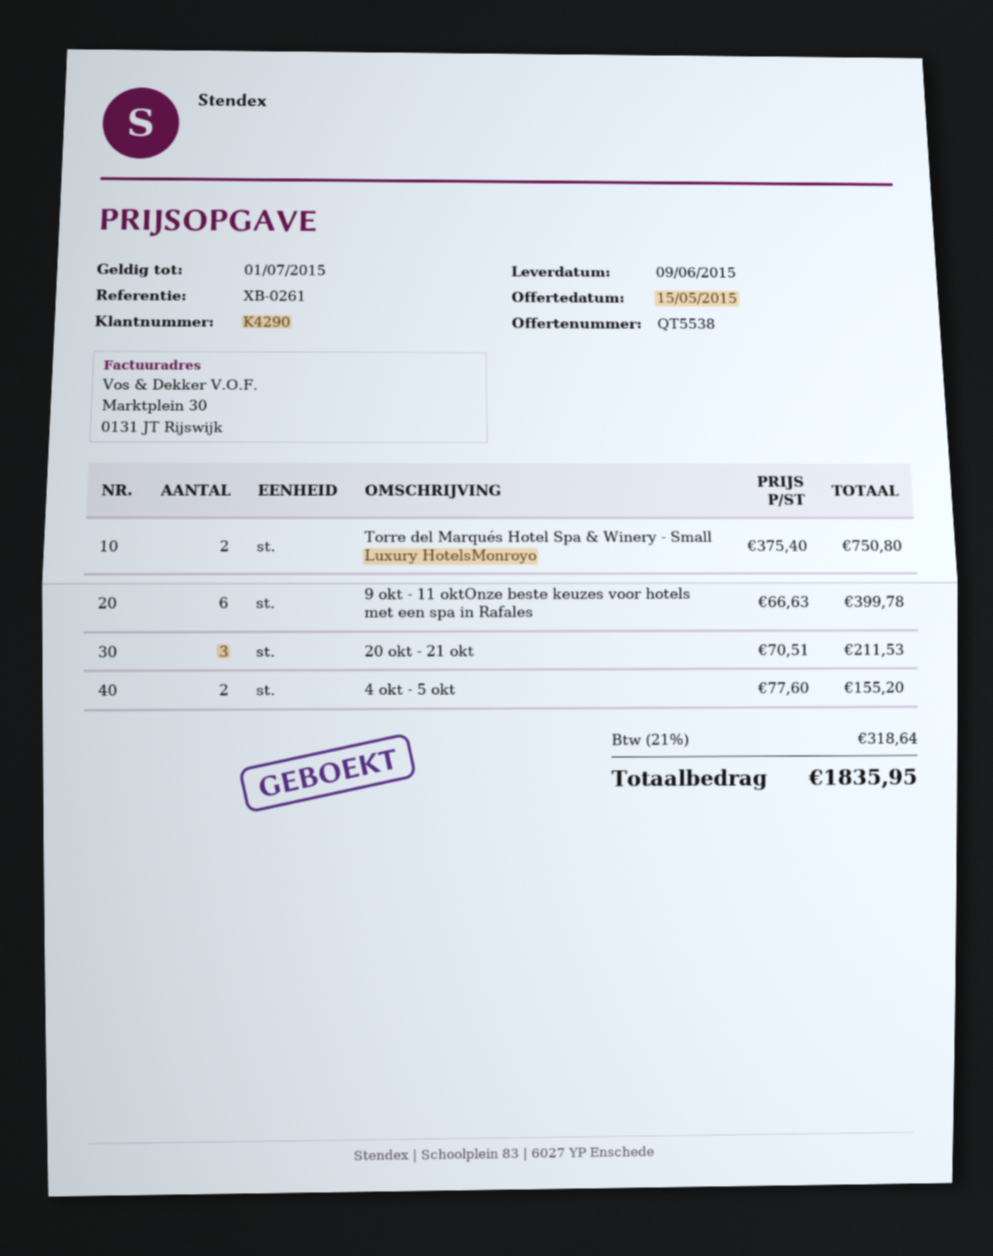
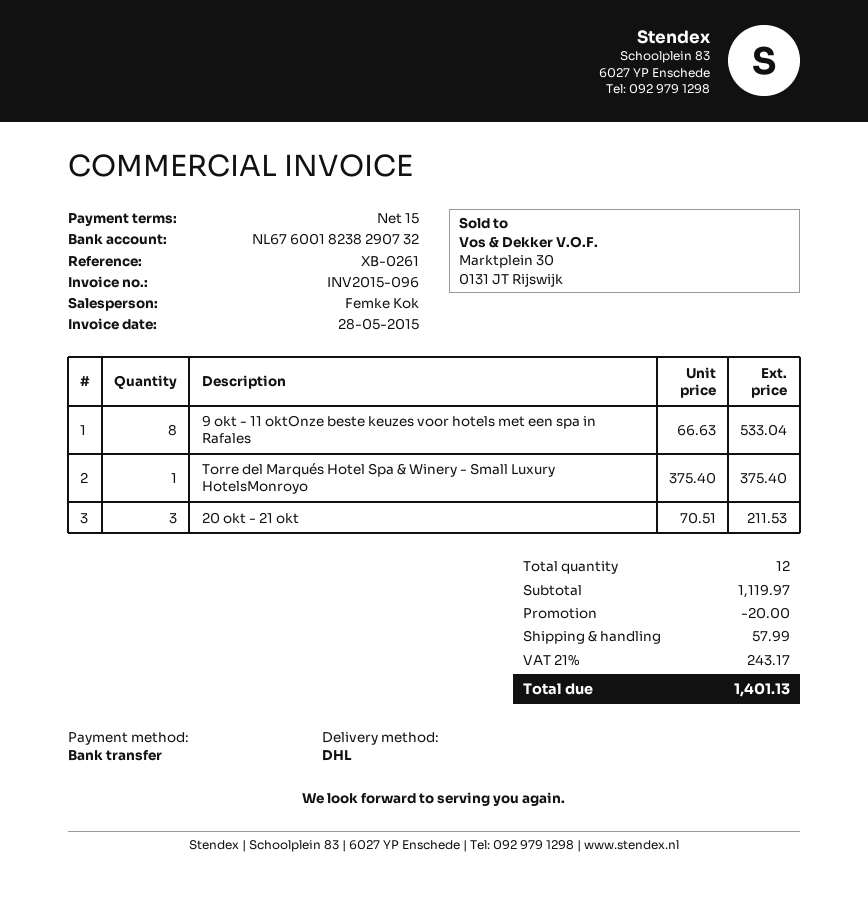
Torre del Marqués Hotel Spa & Winery - Small Luxury HotelsMonroyo: 2 x 375.40 = 750.80 -> 1 x 375.40 = 375.40
9 okt - 11 oktOnze beste keuzes voor hotels met een spa in Rafales: 6 x 66.63 = 399.78 -> 8 x 66.63 = 533.04
4 okt - 5 okt: 2 x 77.60 = 155.20 -> none
discount: none -> 20.00
shipping: none -> 57.99
tax: 21% = 318.64 -> 21% = 243.17
total: 1835.95 -> 1401.13

